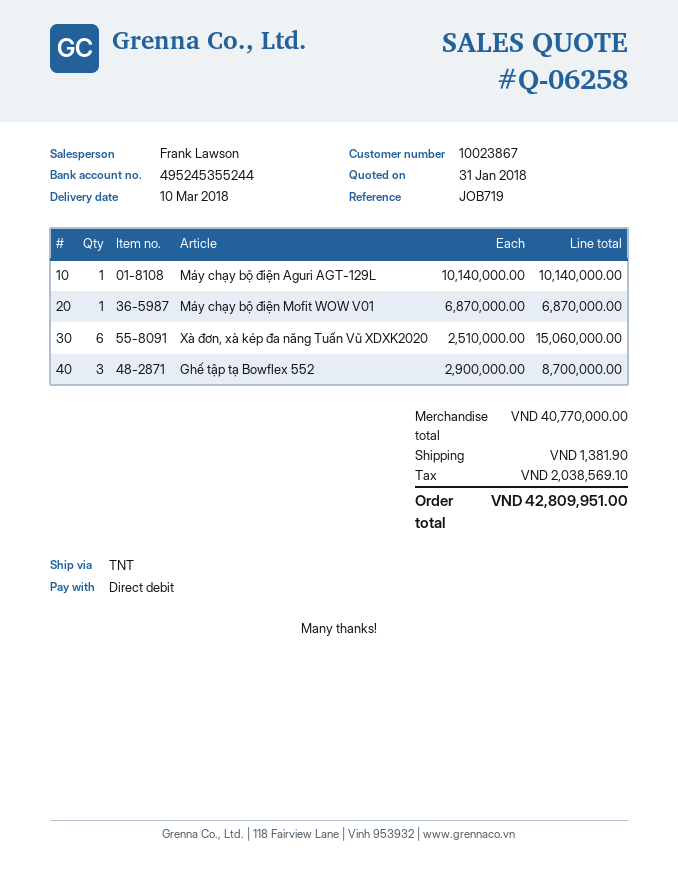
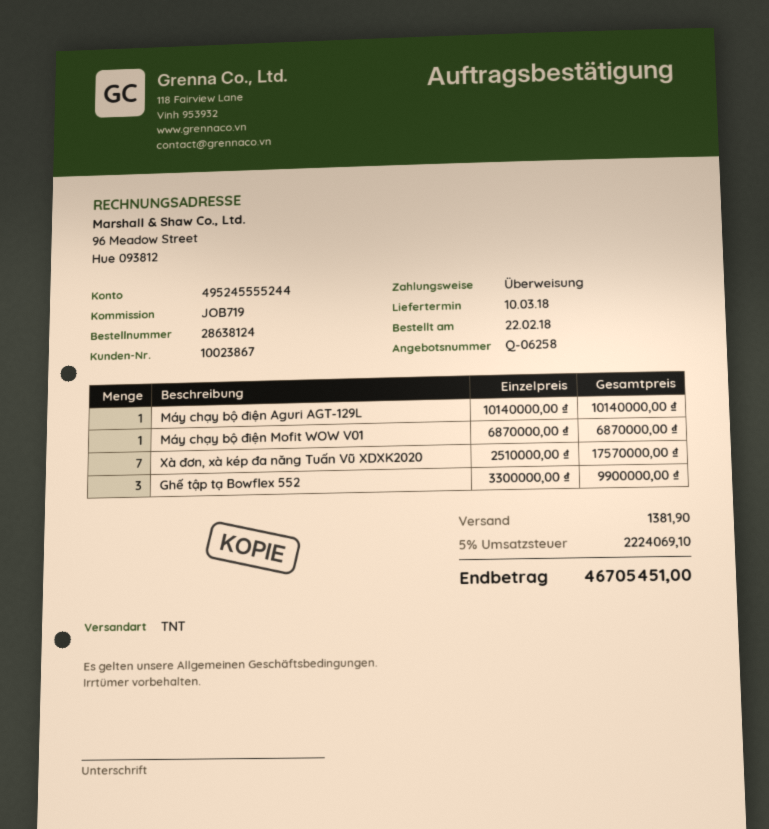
payment method: direct debit -> bank transfer
bank account: 495245355244 -> 495245555244
Xà đơn, xà kép đa năng Tuấn Vũ XDXK2020: 6 x 2510000.00 = 15060000.00 -> 7 x 2510000.00 = 17570000.00
Ghế tập tạ Bowflex 552: 3 x 2900000.00 = 8700000.00 -> 3 x 3300000.00 = 9900000.00
tax: 2038569.10 -> 2224069.10
total: 42809951.00 -> 46705451.00

